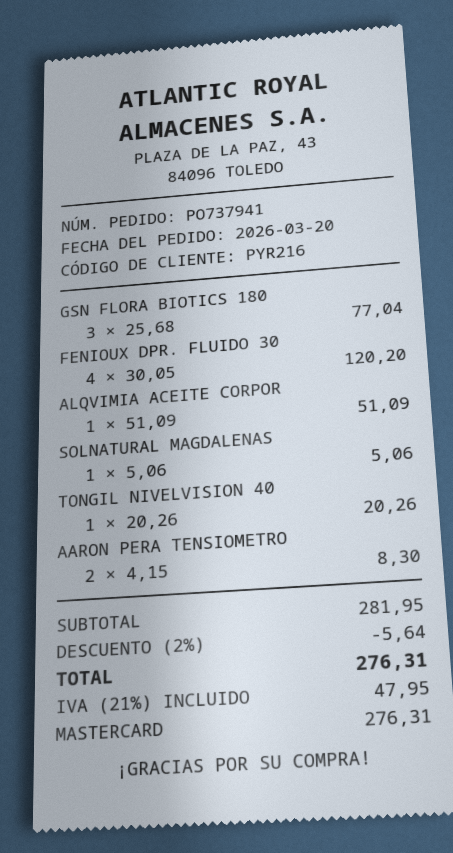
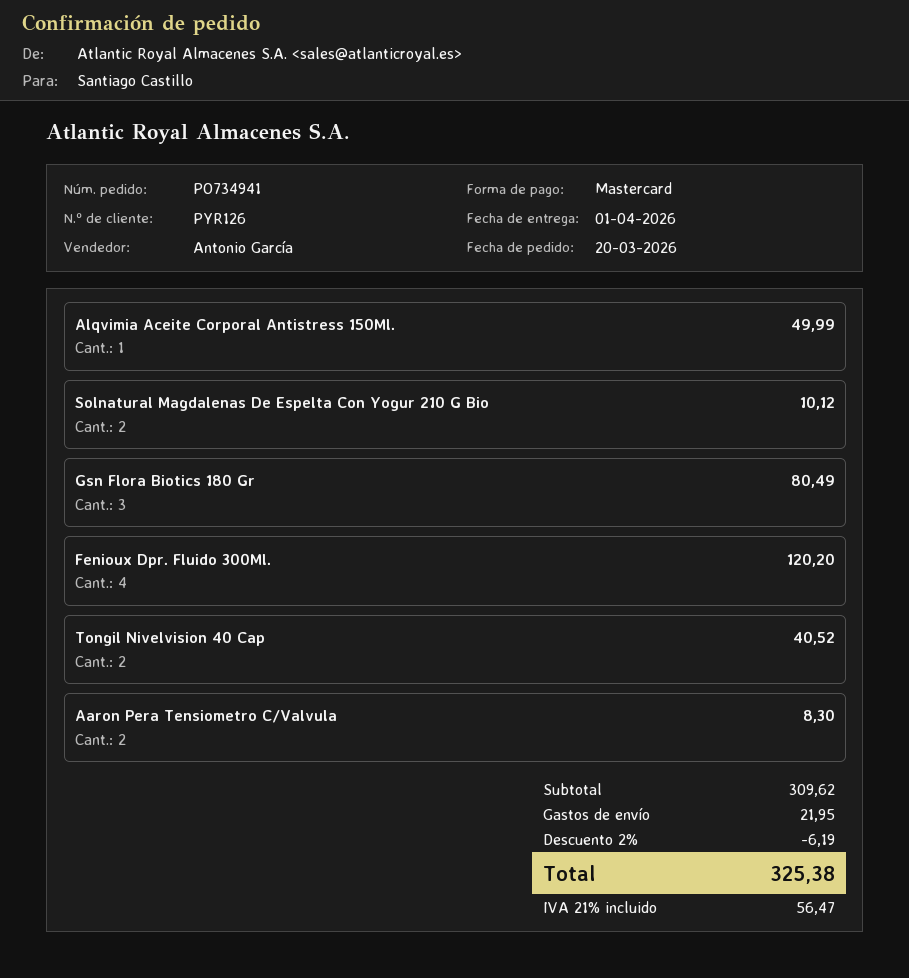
order number: PO737941 -> PO734941
customer number: PYR216 -> PYR126
GSN FLORA BIOTICS 180: 3 for 77.04 -> 3 for 80.49
ALQVIMIA ACEITE CORPOR: 1 for 51.09 -> 1 for 49.99
SOLNATURAL MAGDALENAS: 1 for 5.06 -> 2 for 10.12
TONGIL NIVELVISION 40: 1 for 20.26 -> 2 for 40.52
subtotal: 281.95 -> 309.62
discount: 2% = 5.64 -> 2% = 6.19
shipping: none -> 21.95
tax: 21% = 47.95 -> 21% = 56.47
total: 276.31 -> 325.38

